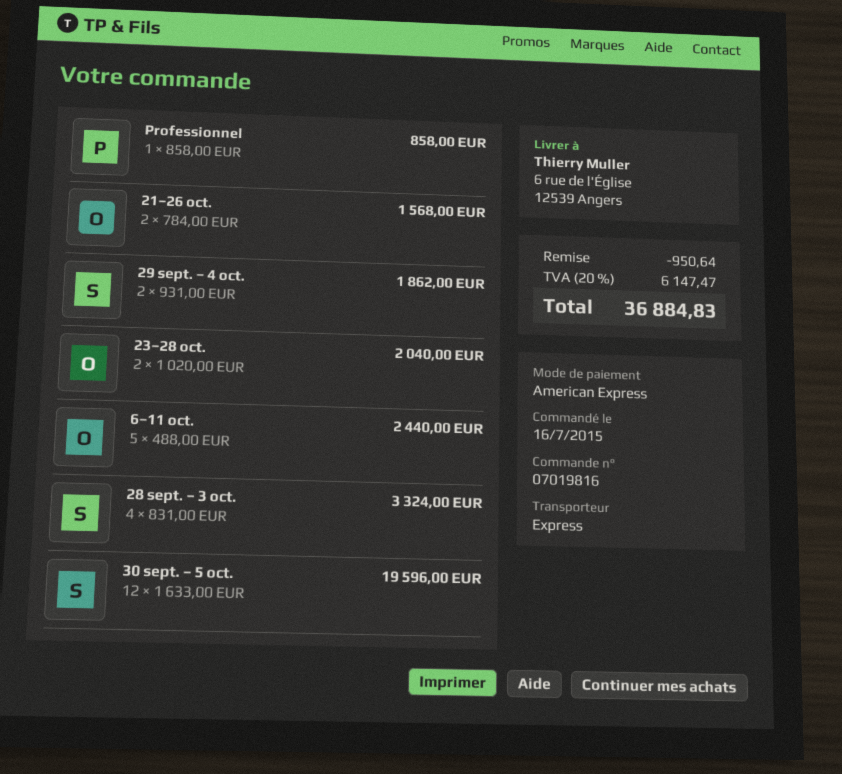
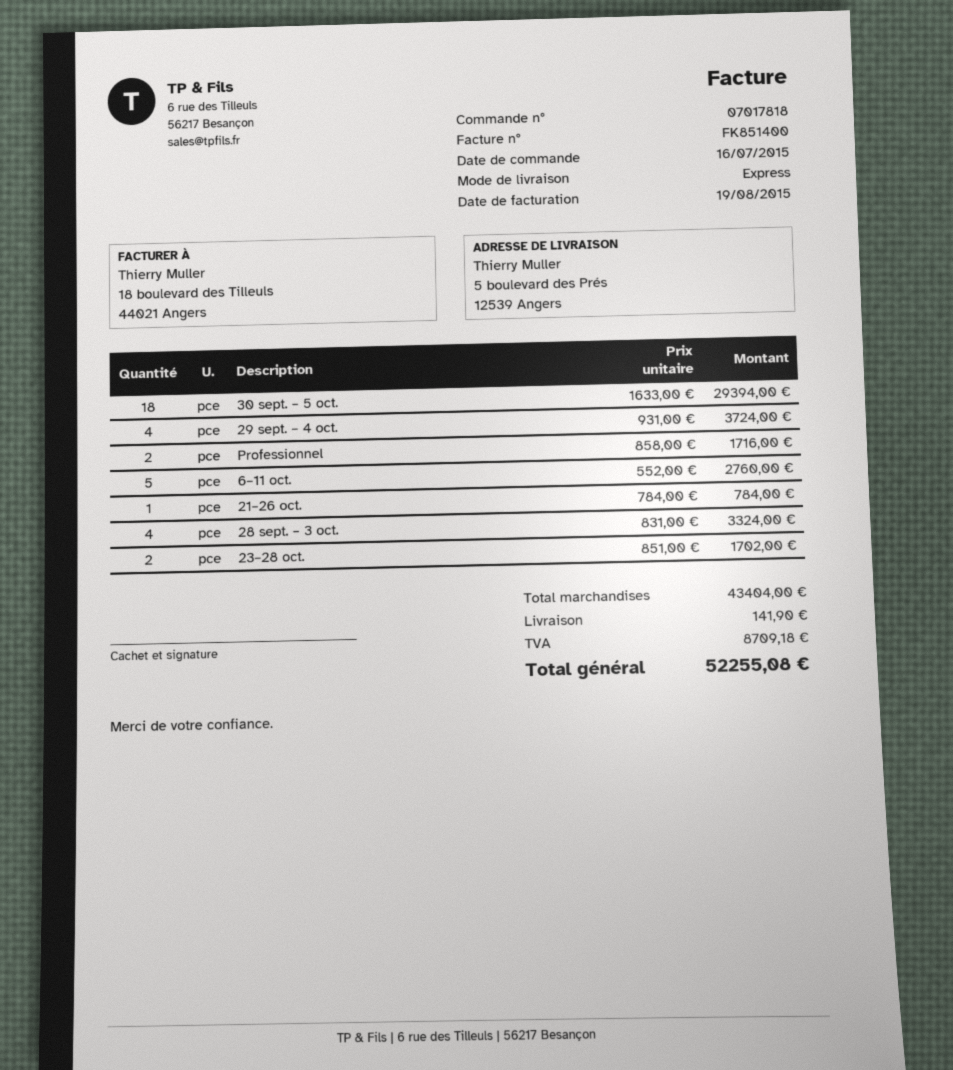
order number: 07019816 -> 07017818
ship to: 6 rue de l'Église, 12539 Angers -> 5 boulevard des Prés, 12539 Angers
Professionnel: 1 x 858.00 = 858.00 -> 2 x 858.00 = 1716.00
21–26 oct.: 2 x 784.00 = 1568.00 -> 1 x 784.00 = 784.00
29 sept. – 4 oct.: 2 x 931.00 = 1862.00 -> 4 x 931.00 = 3724.00
23–28 oct.: 2 x 1020.00 = 2040.00 -> 2 x 851.00 = 1702.00
6–11 oct.: 5 x 488.00 = 2440.00 -> 5 x 552.00 = 2760.00
30 sept. – 5 oct.: 12 x 1633.00 = 19596.00 -> 18 x 1633.00 = 29394.00
discount: 950.64 -> none
shipping: none -> 141.90
tax: 6147.47 -> 8709.18
total: 36884.83 -> 52255.08

